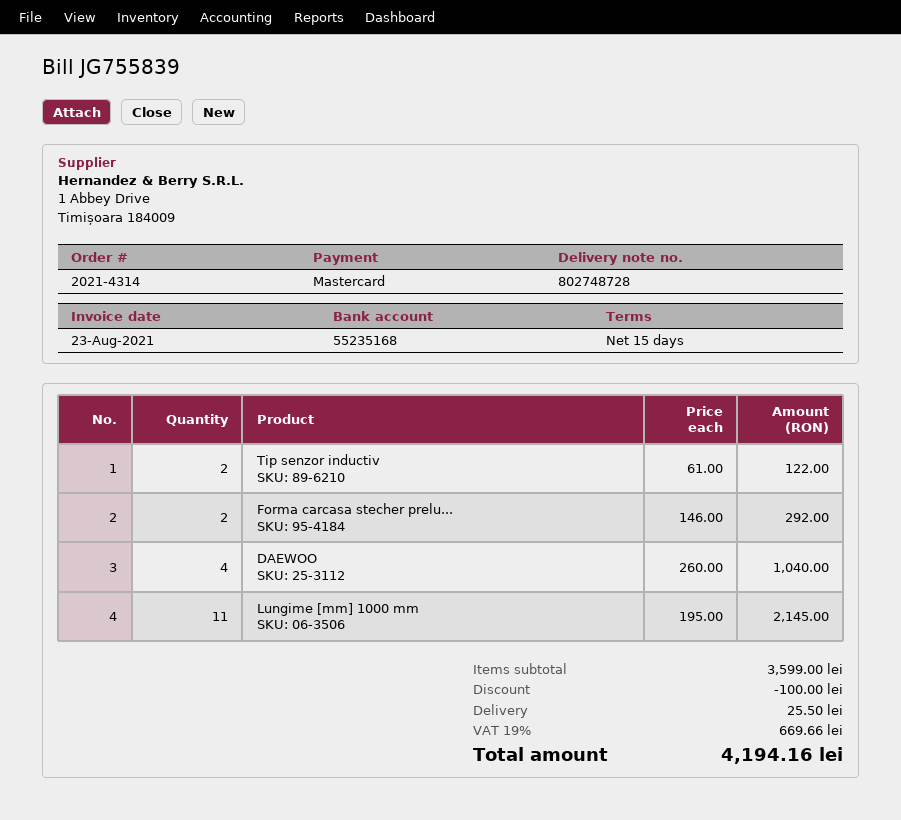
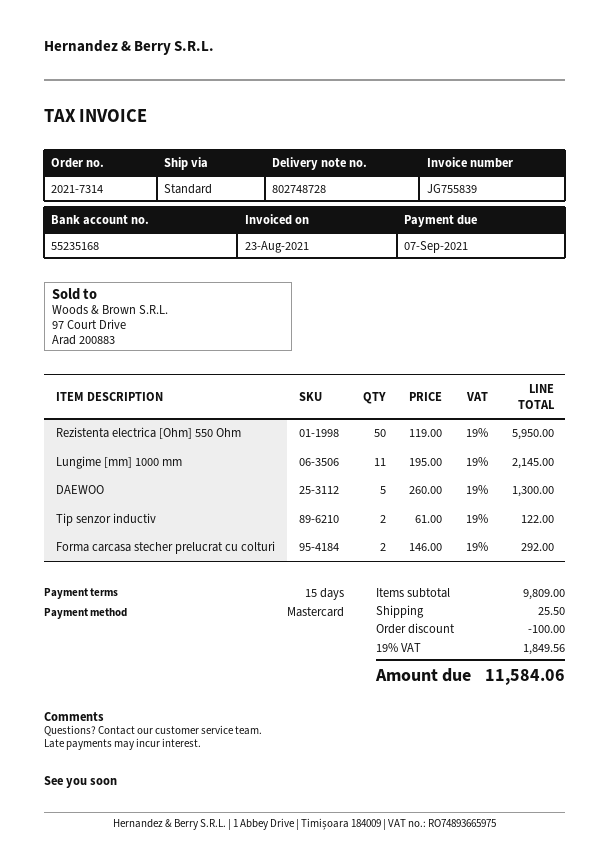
order number: 2021-4314 -> 2021-7314
DAEWOO: 4 x 260.00 = 1040.00 -> 5 x 260.00 = 1300.00
Rezistenta electrica [Ohm] 550 Ohm: none -> 50 x 119.00 = 5950.00
subtotal: 3599.00 -> 9809.00
tax: 19% = 669.66 -> 19% = 1849.56
total: 4194.16 -> 11584.06

